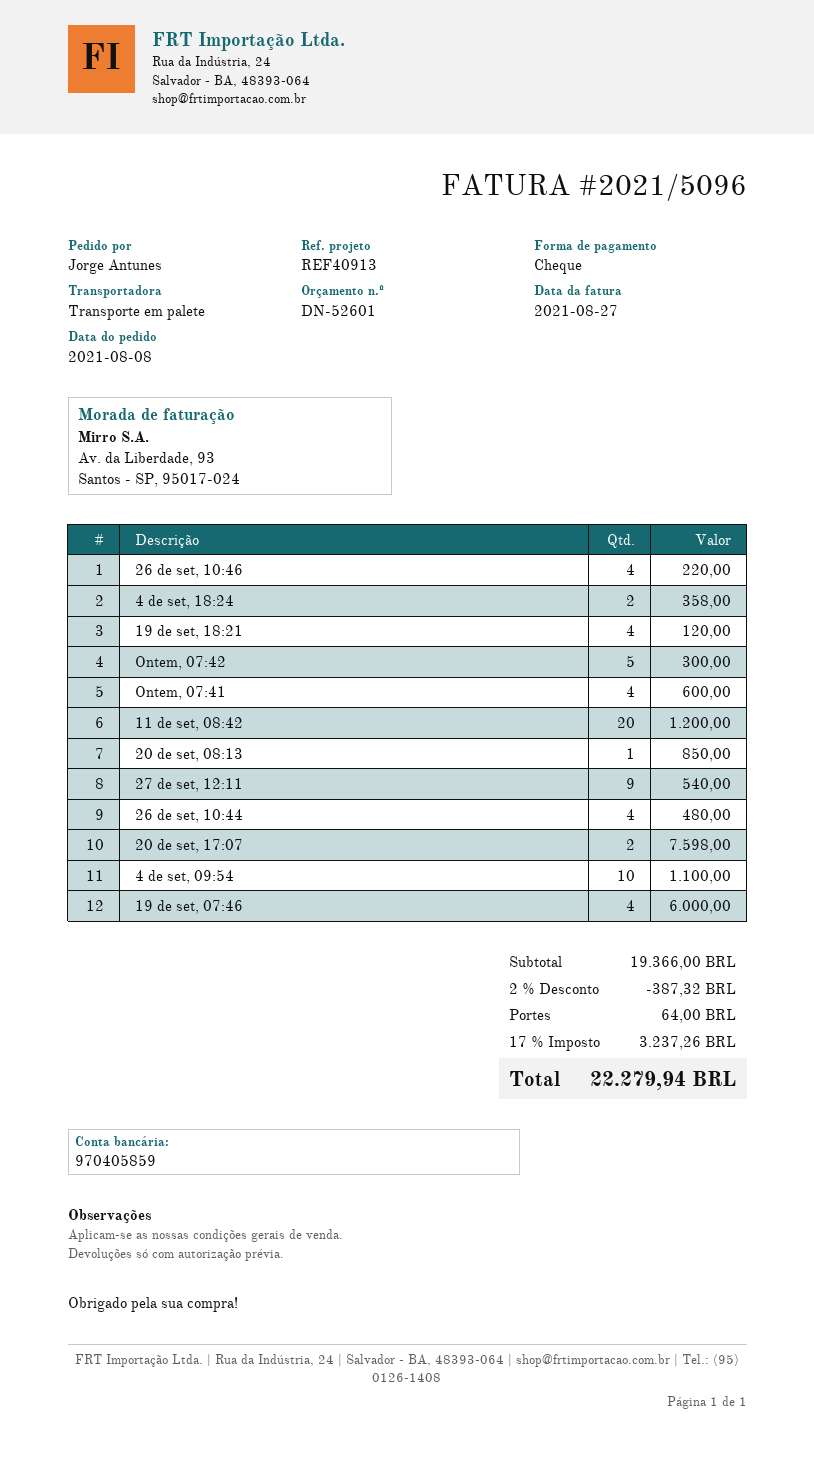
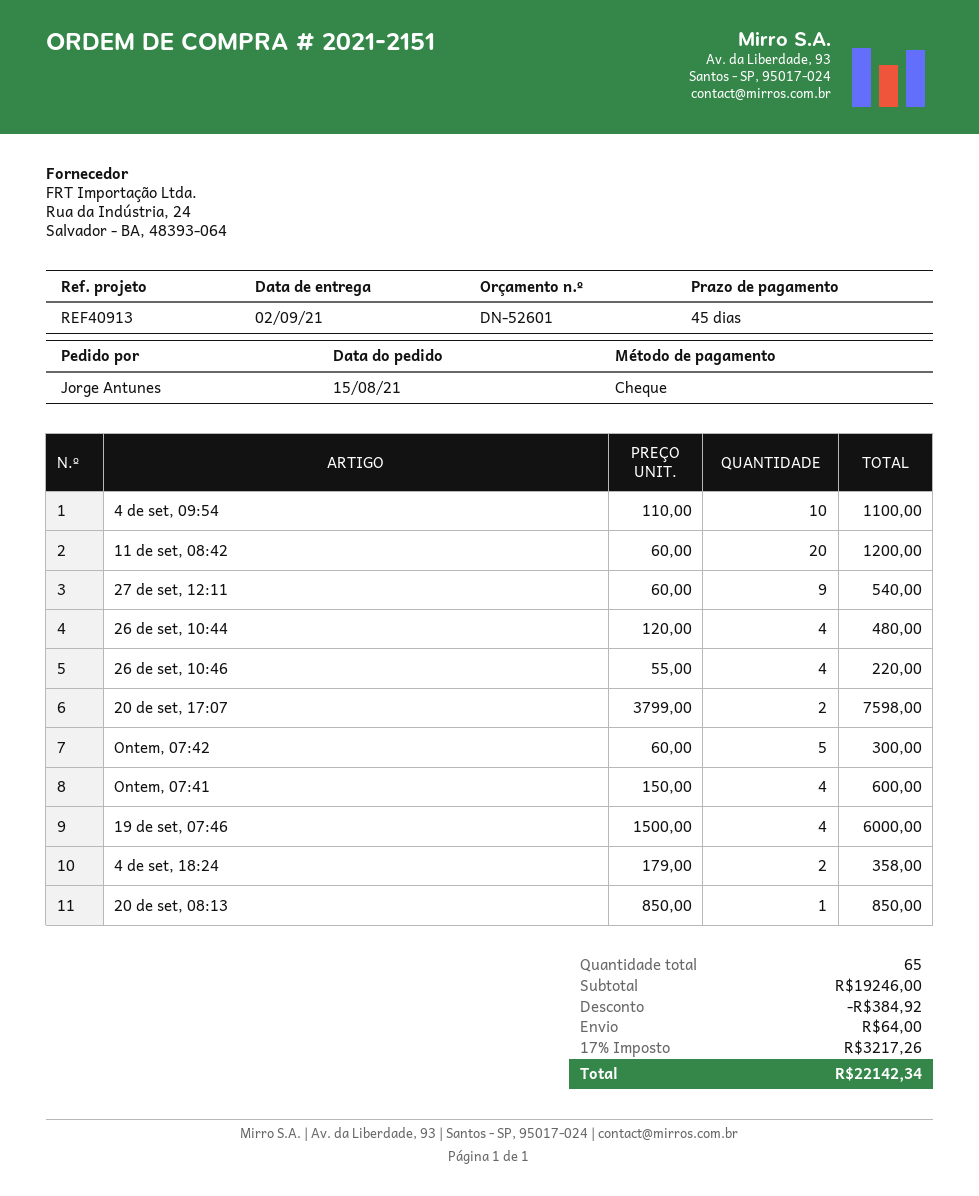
order date: 2021-08-08 -> 2021-08-15
19 de set, 18:21: 4 for 120.00 -> none
subtotal: 19366.00 -> 19246.00
discount: 387.32 -> 384.92
tax: 17% = 3237.26 -> 17% = 3217.26
total: 22279.94 -> 22142.34

